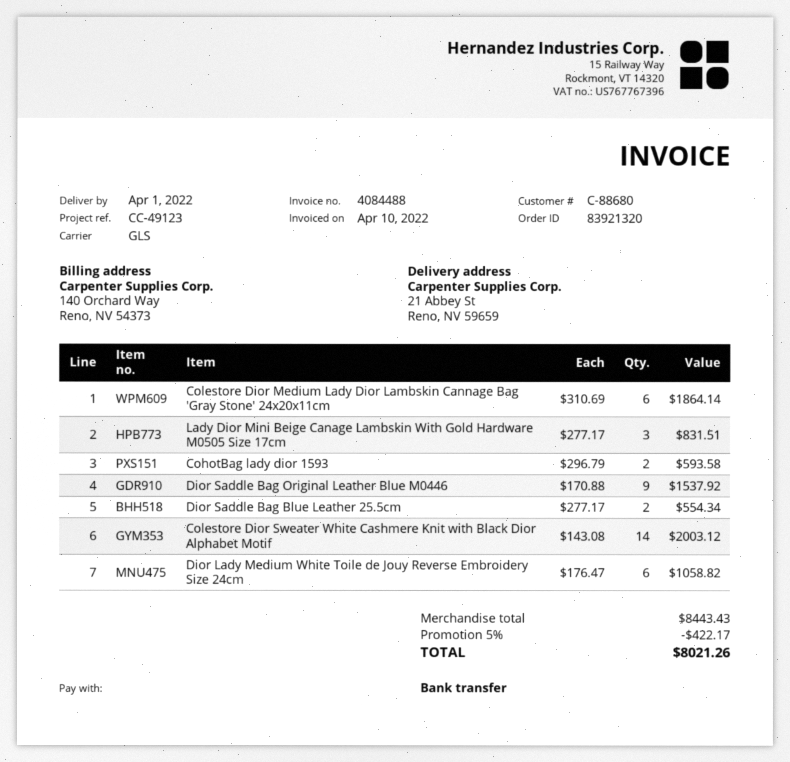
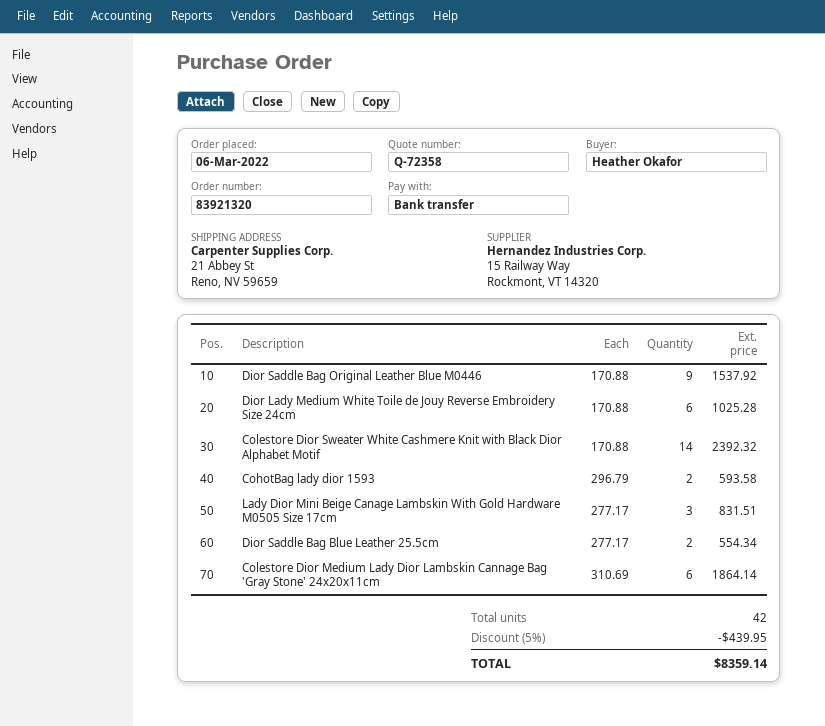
Colestore Dior Sweater White Cashmere Knit with Black Dior Alphabet Motif: 14 x 143.08 = 2003.12 -> 14 x 170.88 = 2392.32
Dior Lady Medium White Toile de Jouy Reverse Embroidery Size 24cm: 6 x 176.47 = 1058.82 -> 6 x 170.88 = 1025.28
discount: 5% = 422.17 -> 5% = 439.95
total: 8021.26 -> 8359.14

